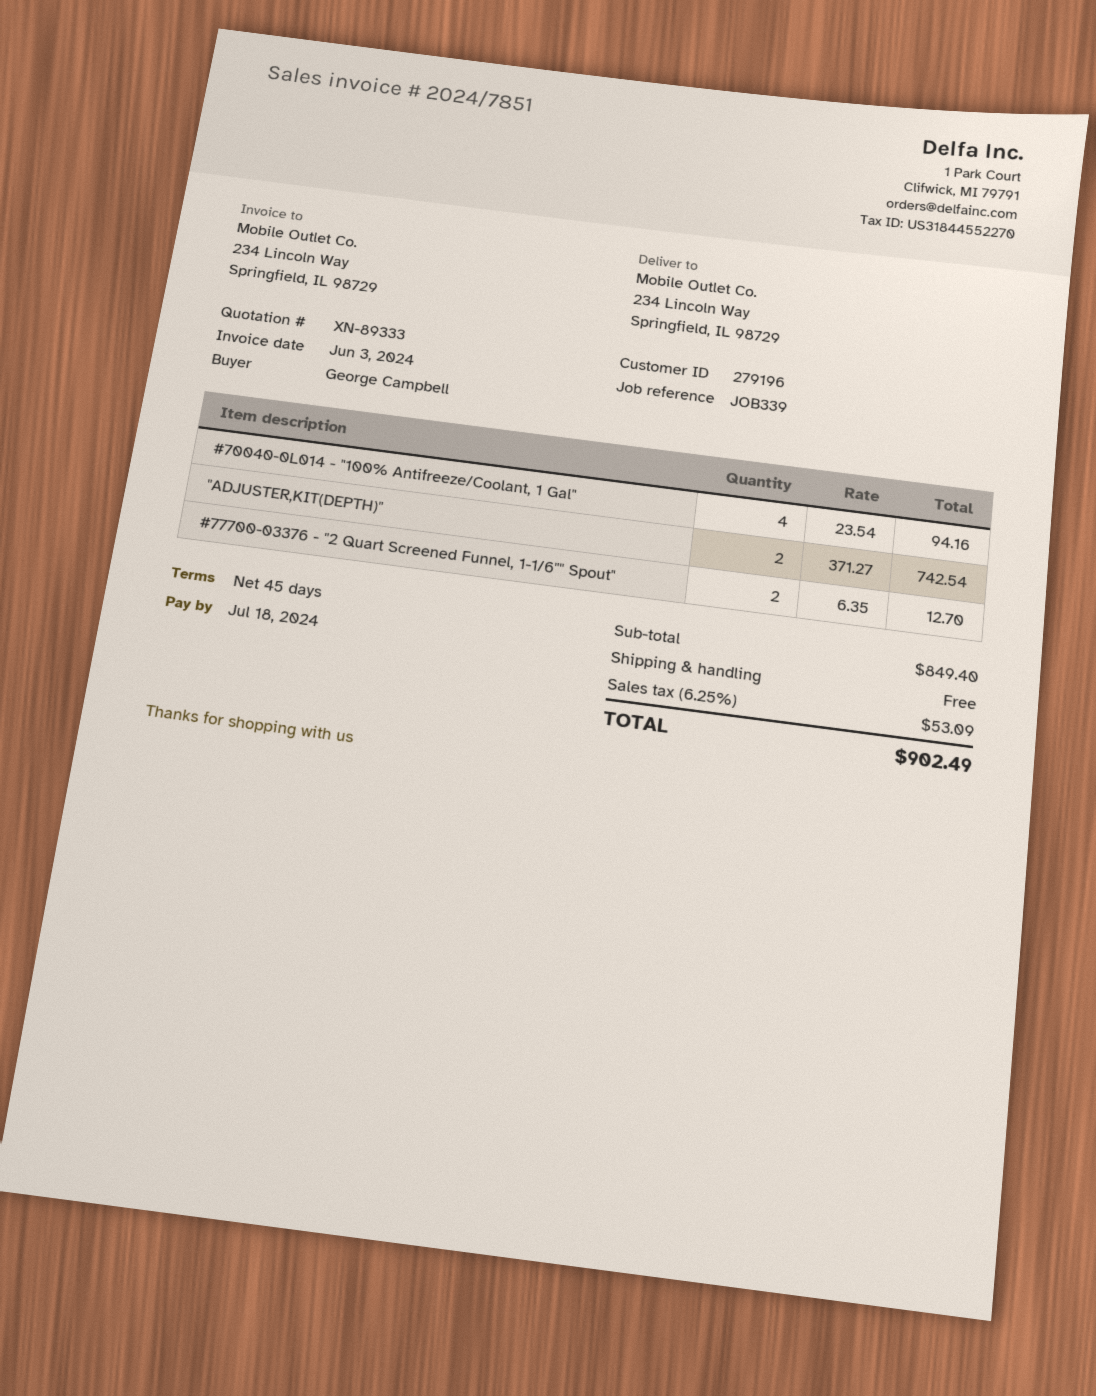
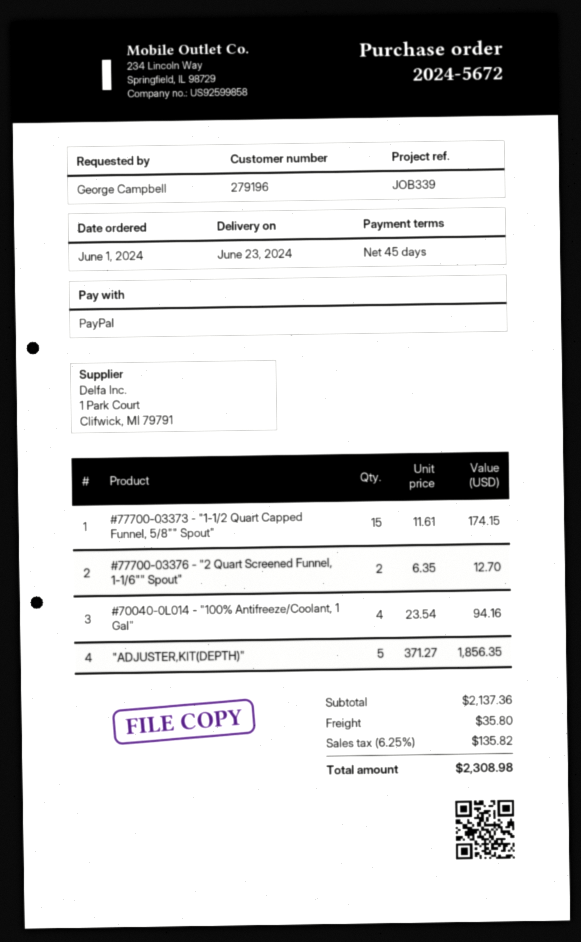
"ADJUSTER,KIT(DEPTH)": 2 x 371.27 = 742.54 -> 5 x 371.27 = 1856.35
#77700-03373 - "1-1/2 Quart Capped Funnel, 5/8"" Spout": none -> 15 x 11.61 = 174.15
subtotal: 849.40 -> 2137.36
shipping: 0.00 -> 35.80
tax: 6.25% = 53.09 -> 6.25% = 135.82
total: 902.49 -> 2308.98

